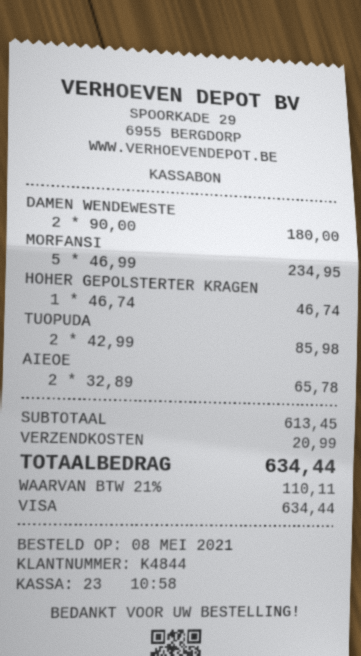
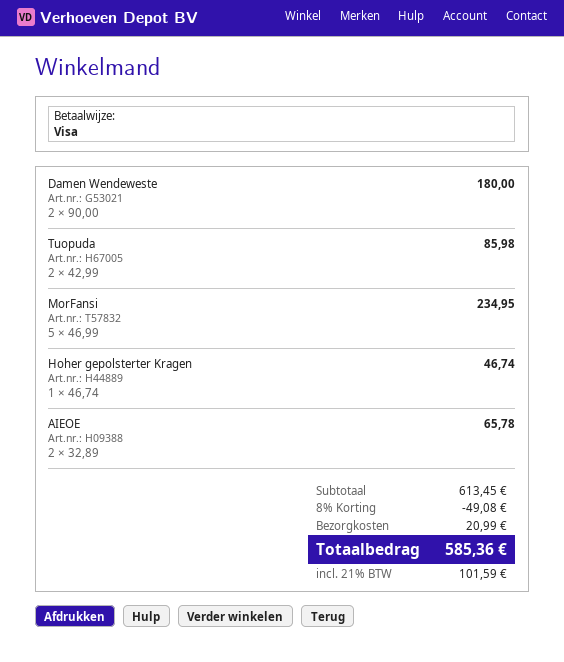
discount: none -> 8% = 49.08
tax: 21% = 110.11 -> 21% = 101.59
total: 634.44 -> 585.36

